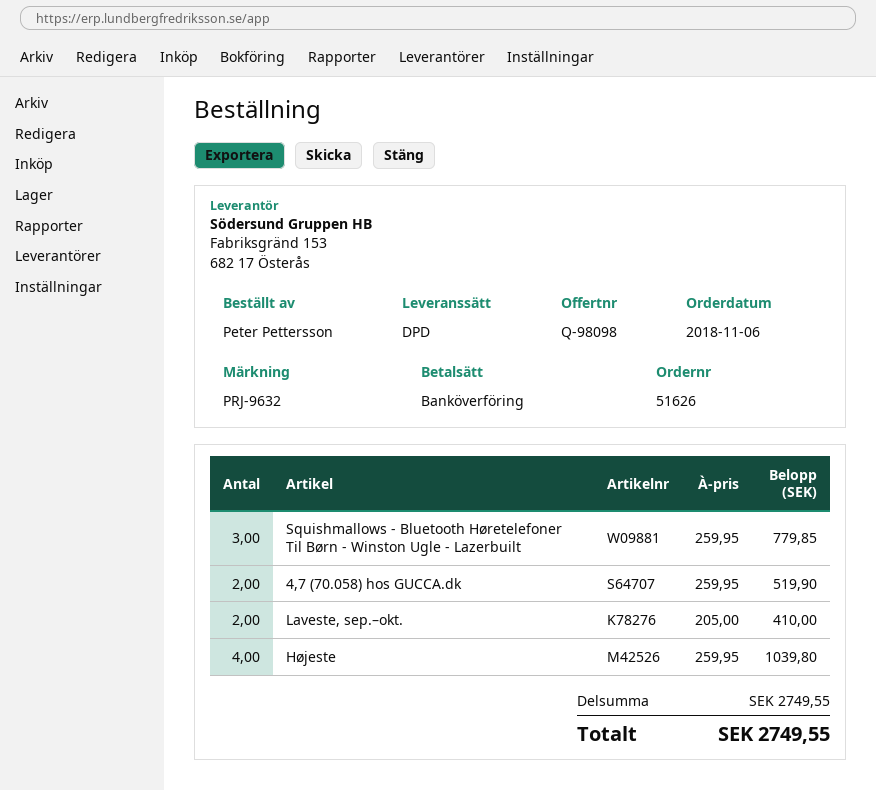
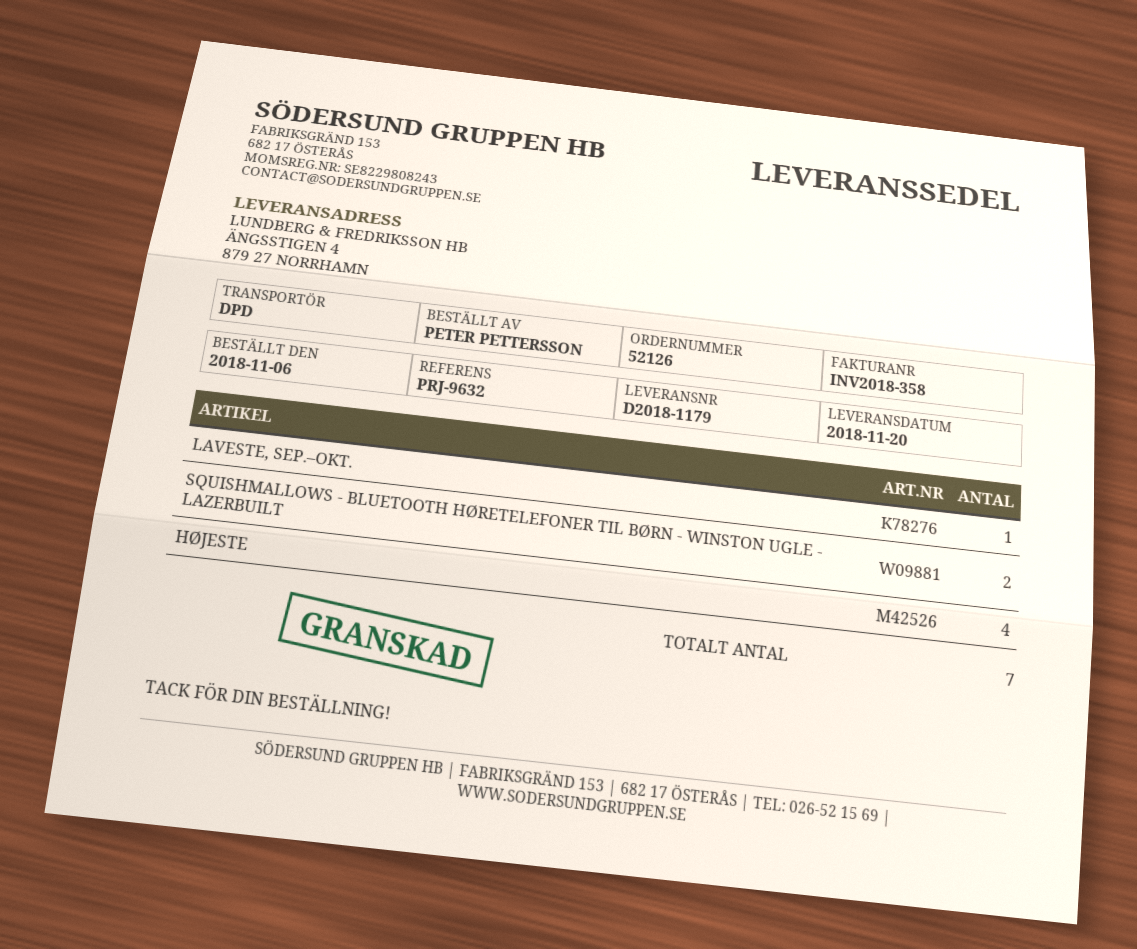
order number: 51626 -> 52126
Squishmallows - Bluetooth Høretelefoner Til Børn - Winston Ugle - Lazerbuilt: 3 -> 2
4,7 (70.058) hos GUCCA.dk: 2 -> none
Laveste, sep.–okt.: 2 -> 1

